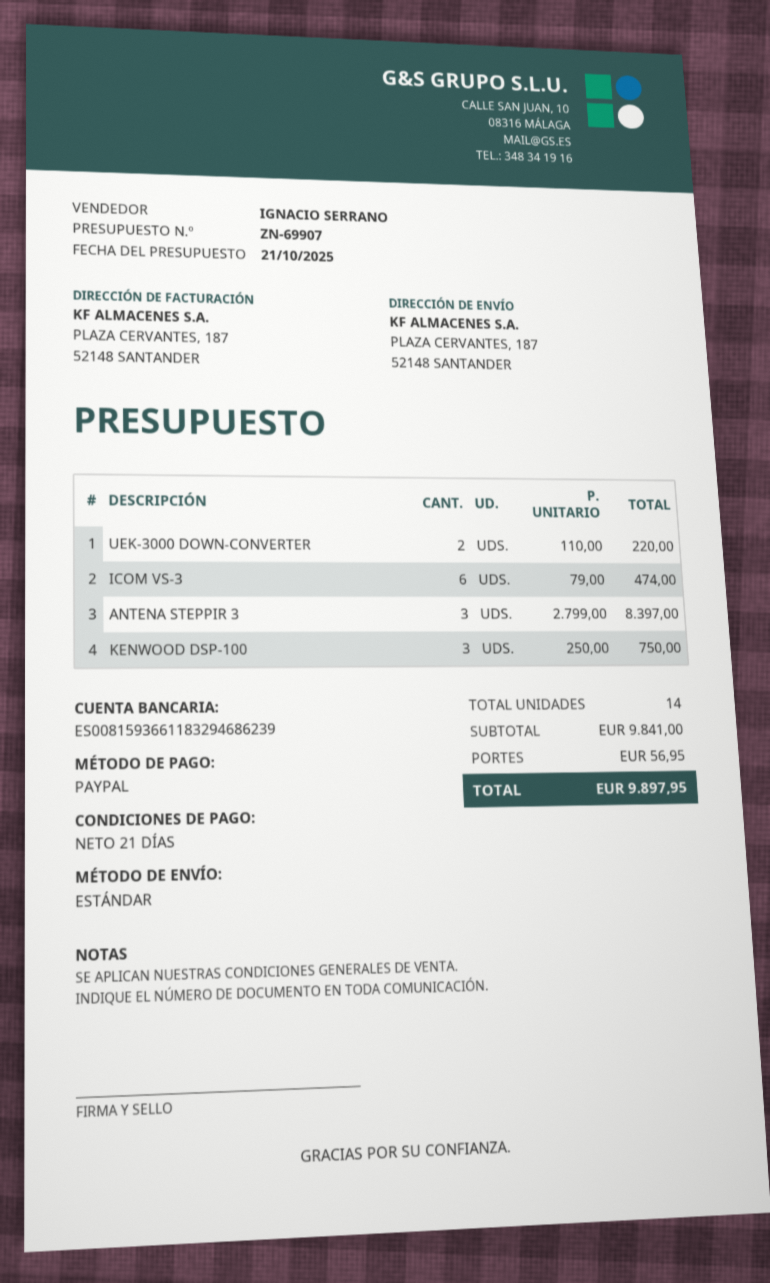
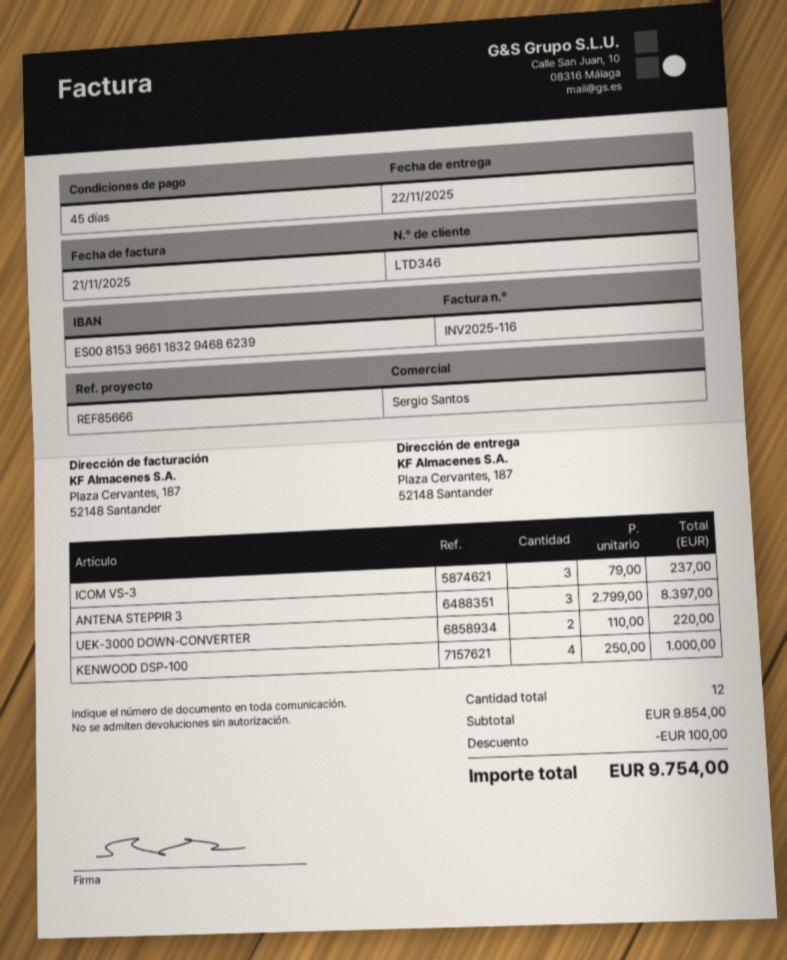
payment terms: 21 days -> 45 days
sales rep: IGNACIO SERRANO -> Sergio Santos
bank account: ES0081593661183294686239 -> ES0081539661183294686239
ICOM VS-3: 6 x 79.00 = 474.00 -> 3 x 79.00 = 237.00
KENWOOD DSP-100: 3 x 250.00 = 750.00 -> 4 x 250.00 = 1000.00
total quantity: 14 -> 12
subtotal: 9841.00 -> 9854.00
discount: none -> 100.00
shipping: 56.95 -> none
total: 9897.95 -> 9754.00

